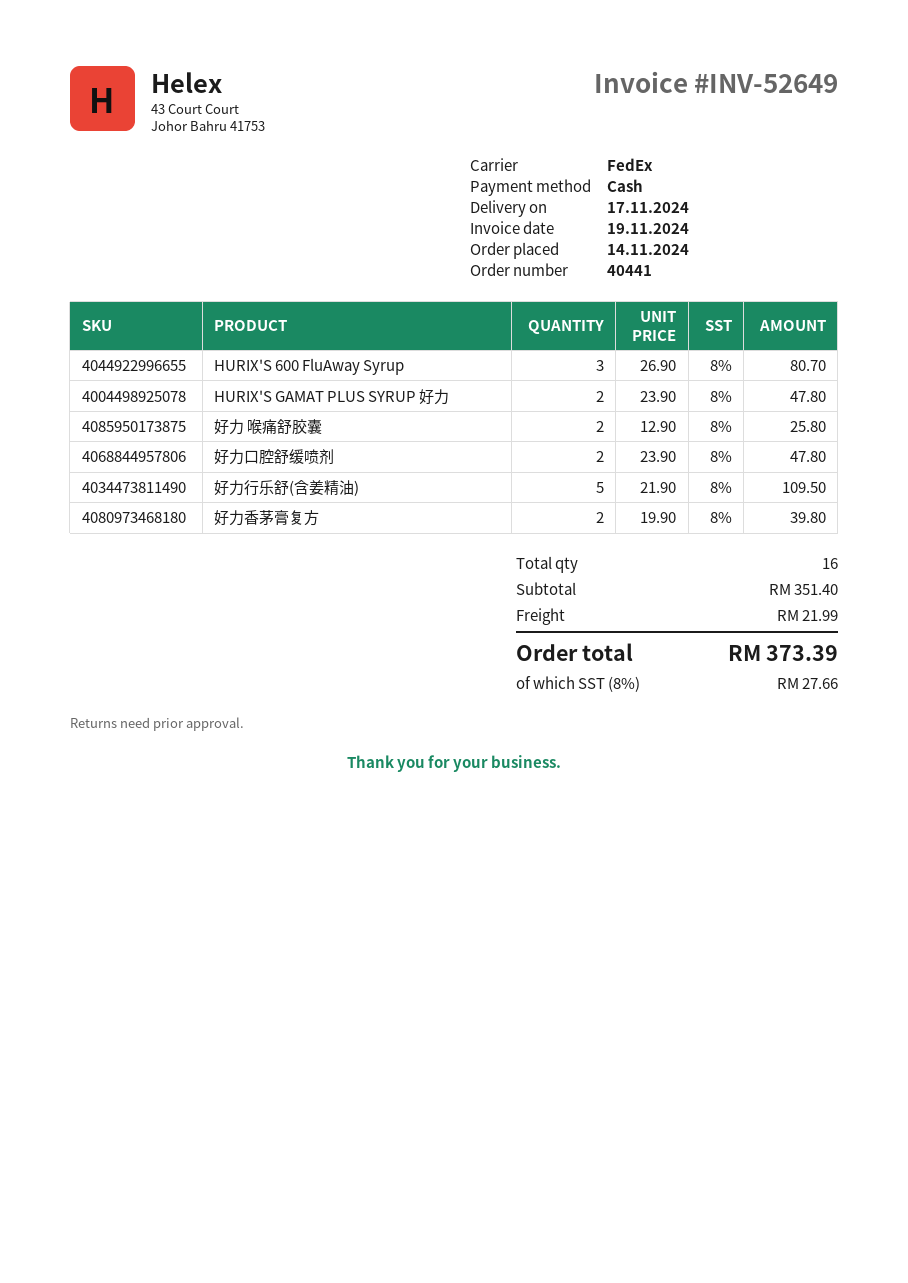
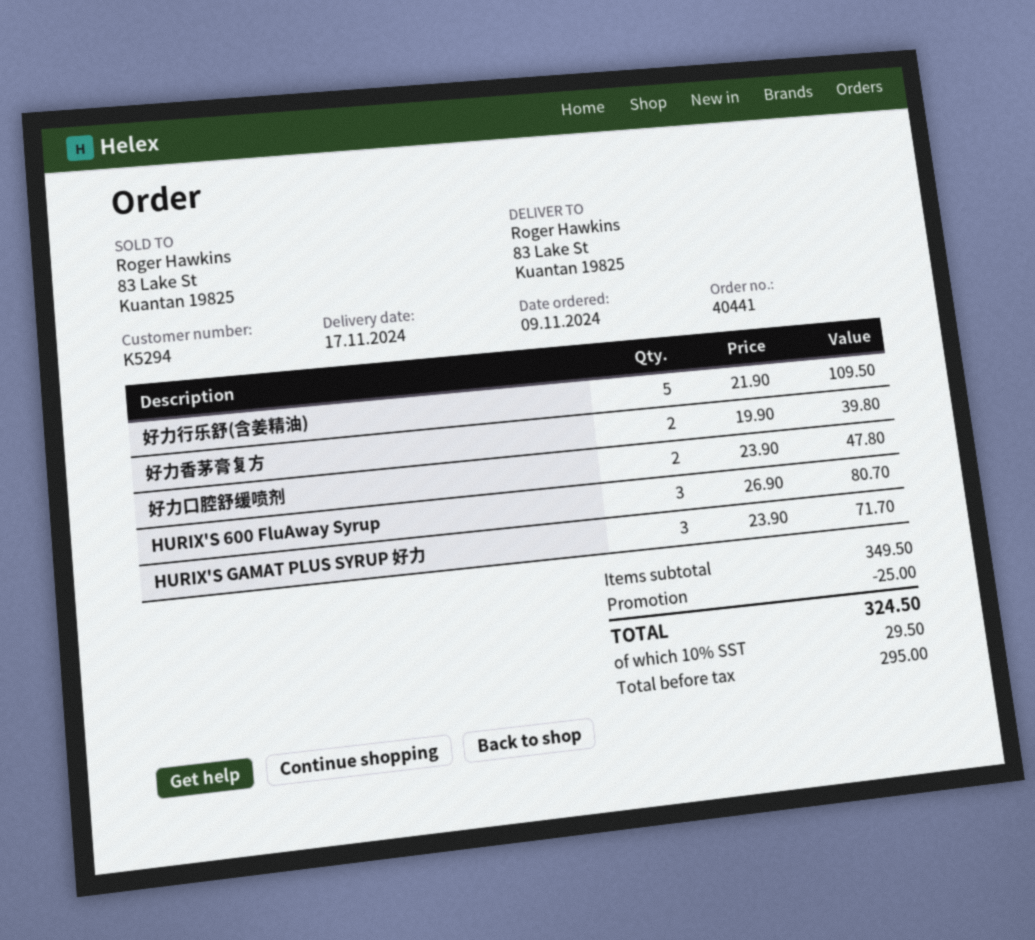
order date: 2024-11-14 -> 2024-11-09
HURIX'S GAMAT PLUS SYRUP 好力: 2 x 23.90 = 47.80 -> 3 x 23.90 = 71.70
好力 喉痛舒胶囊: 2 x 12.90 = 25.80 -> none
subtotal: 351.40 -> 349.50
discount: none -> 25.00
shipping: 21.99 -> none
tax: 8% = 27.66 -> 10% = 29.50
total: 373.39 -> 324.50

